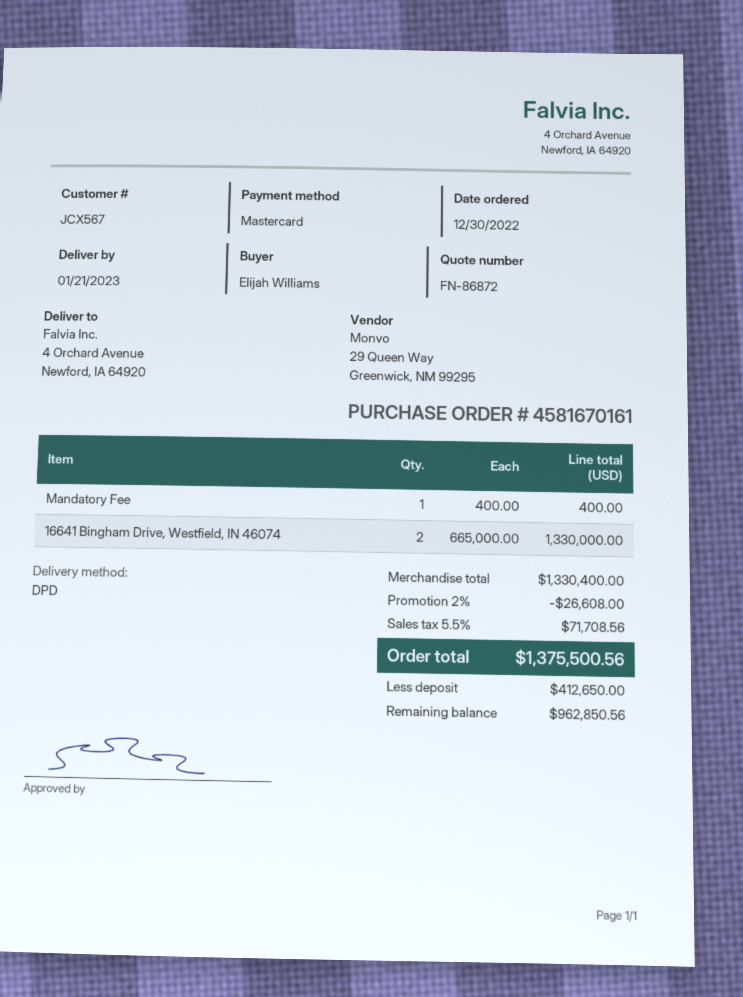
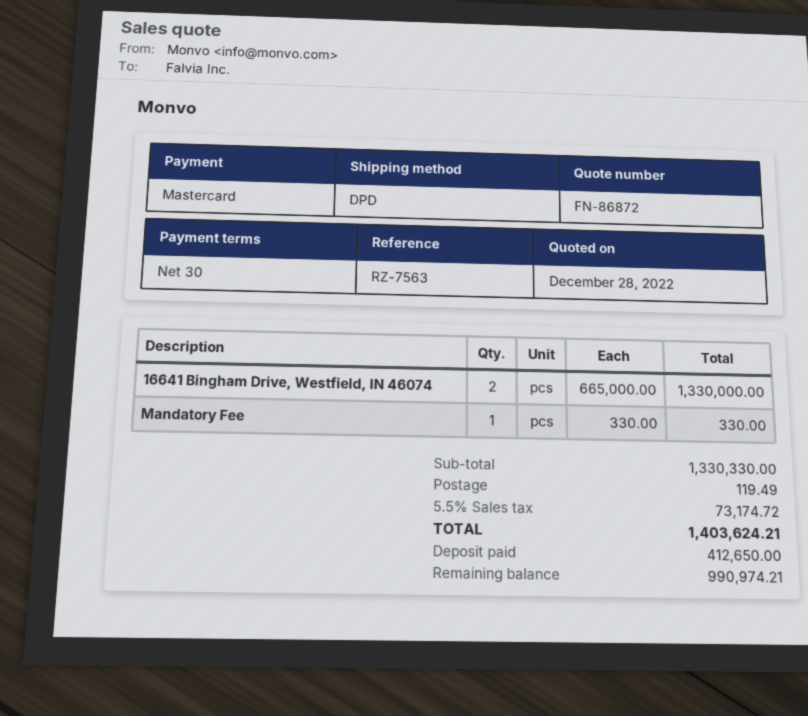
Mandatory Fee: 1 x 400.00 = 400.00 -> 1 x 330.00 = 330.00
subtotal: 1330400.00 -> 1330330.00
discount: 2% = 26608.00 -> none
shipping: none -> 119.49
tax: 5.5% = 71708.56 -> 5.5% = 73174.72
total: 1375500.56 -> 1403624.21
balance: 962850.56 -> 990974.21

